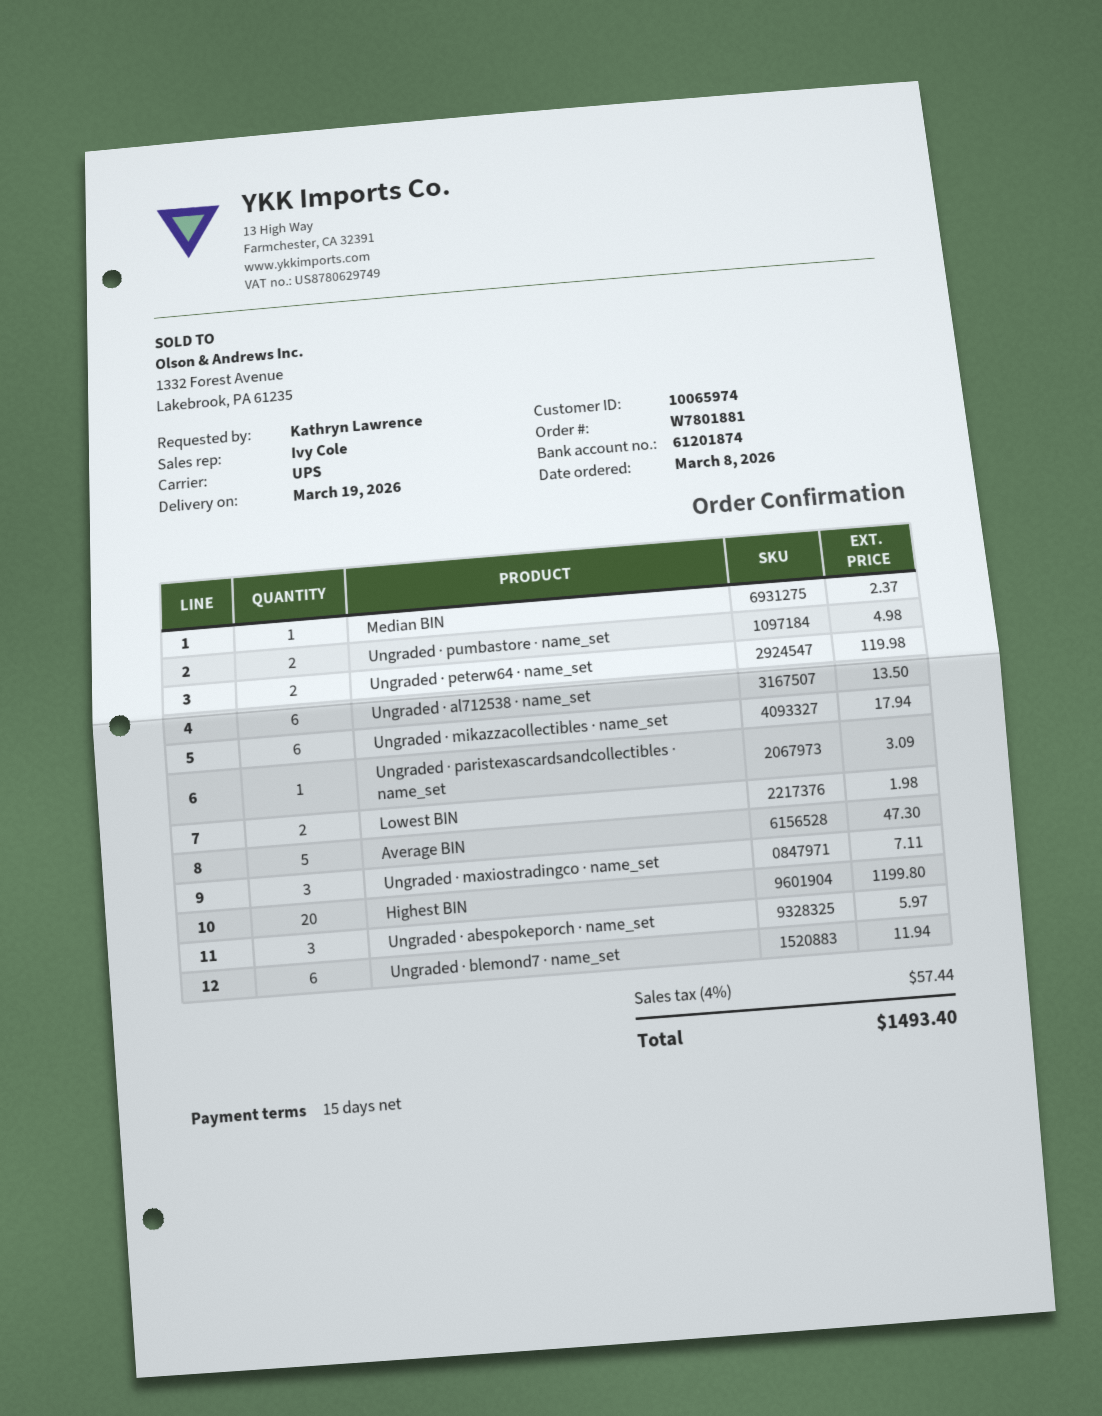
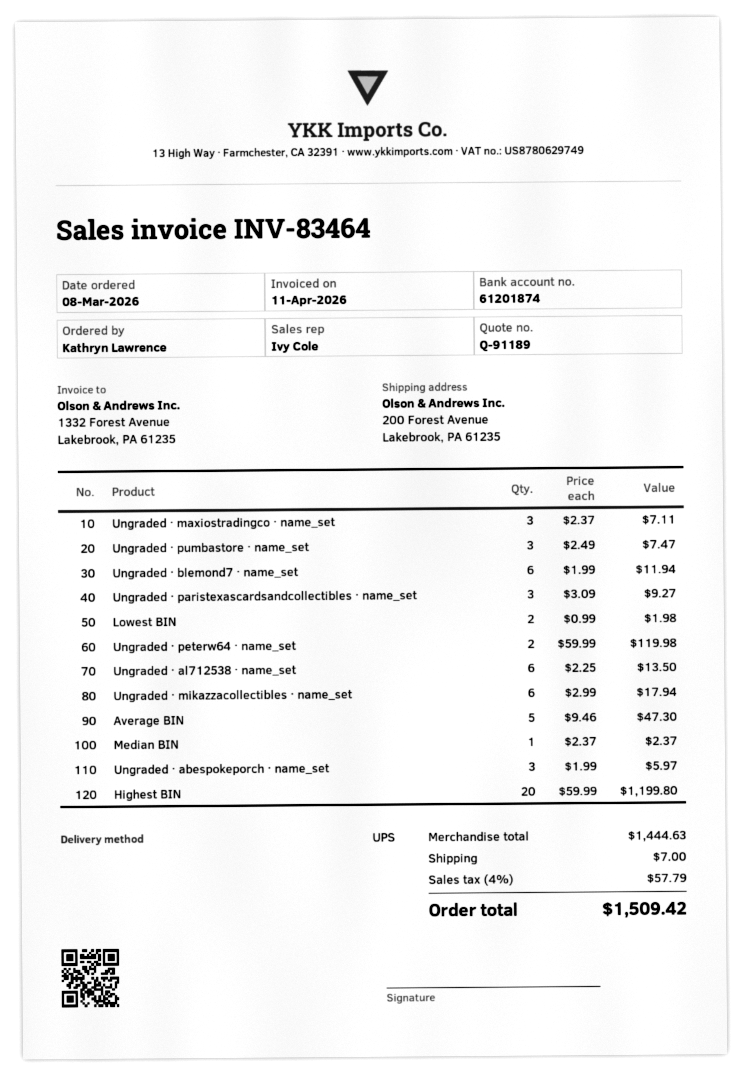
Ungraded · pumbastore · name_set: 2 for 4.98 -> 3 for 7.47
Ungraded · paristexascardsandcollectibles · name_set: 1 for 3.09 -> 3 for 9.27
shipping: none -> 7.00
tax: 4% = 57.44 -> 4% = 57.79
total: 1493.40 -> 1509.42

